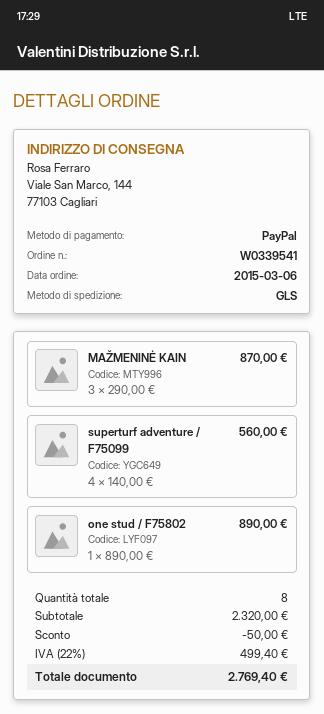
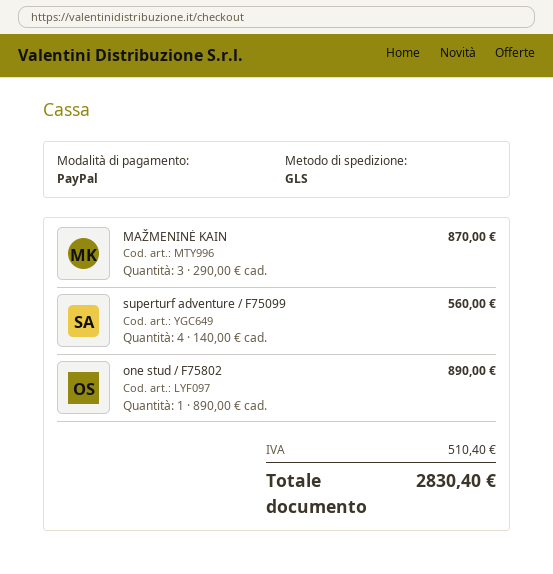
discount: 50.00 -> none
tax: 499.40 -> 510.40
total: 2769.40 -> 2830.40

